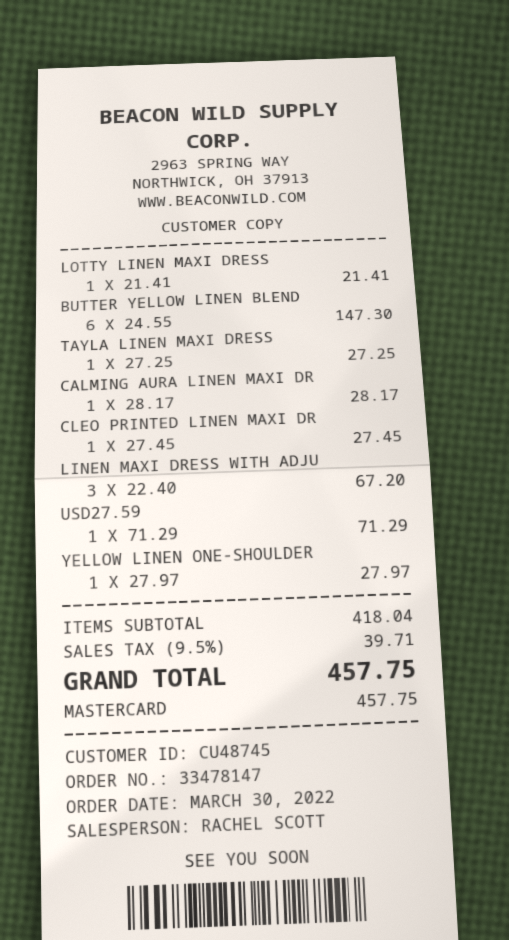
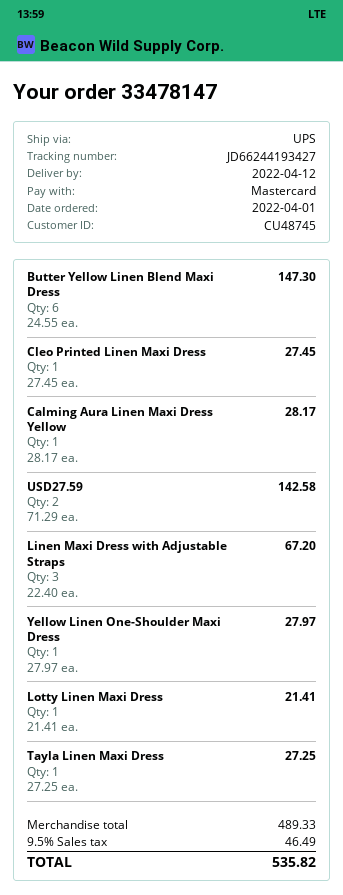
order date: 2022-03-30 -> 2022-04-01
USD27.59: 1 x 71.29 = 71.29 -> 2 x 71.29 = 142.58
subtotal: 418.04 -> 489.33
tax: 9.5% = 39.71 -> 9.5% = 46.49
total: 457.75 -> 535.82

